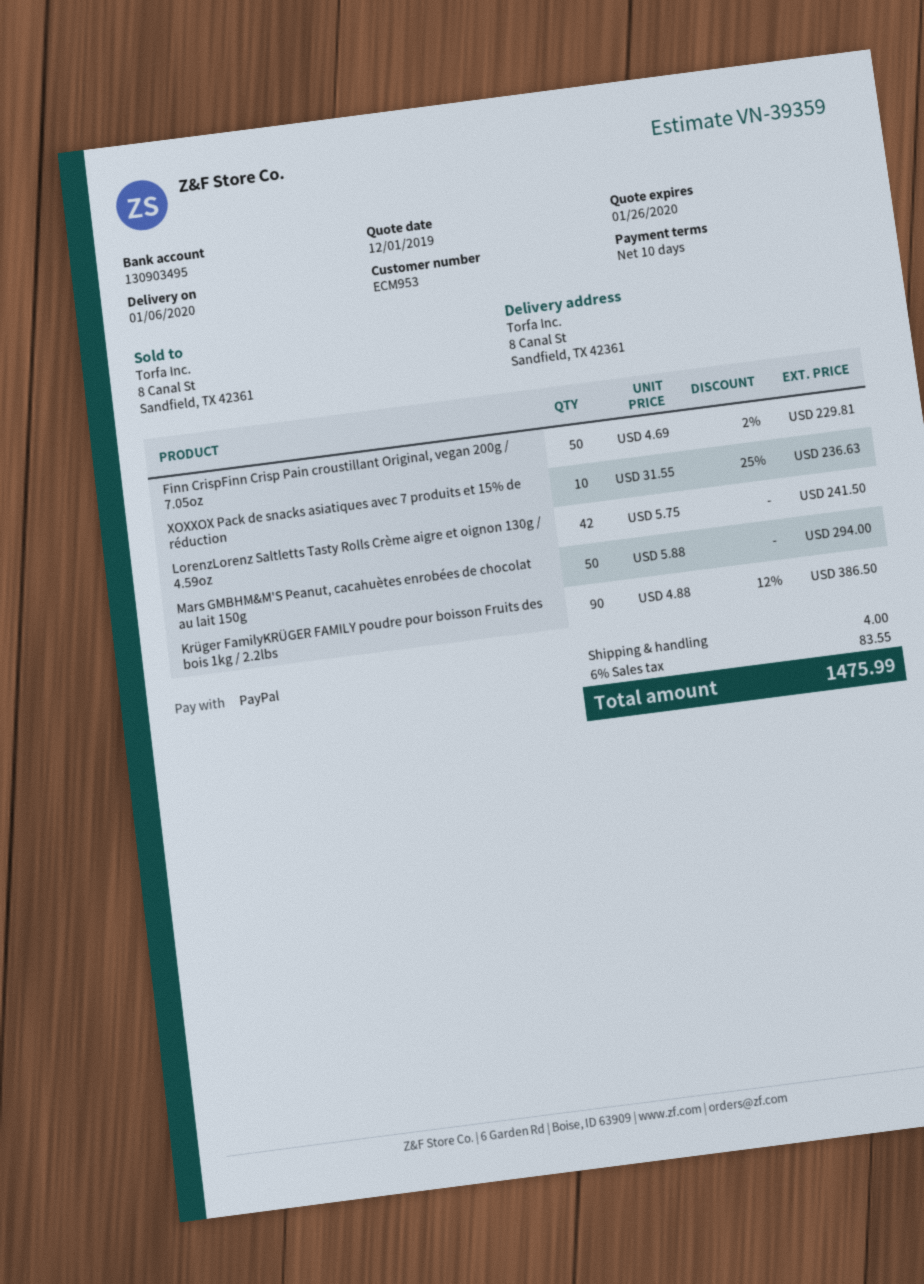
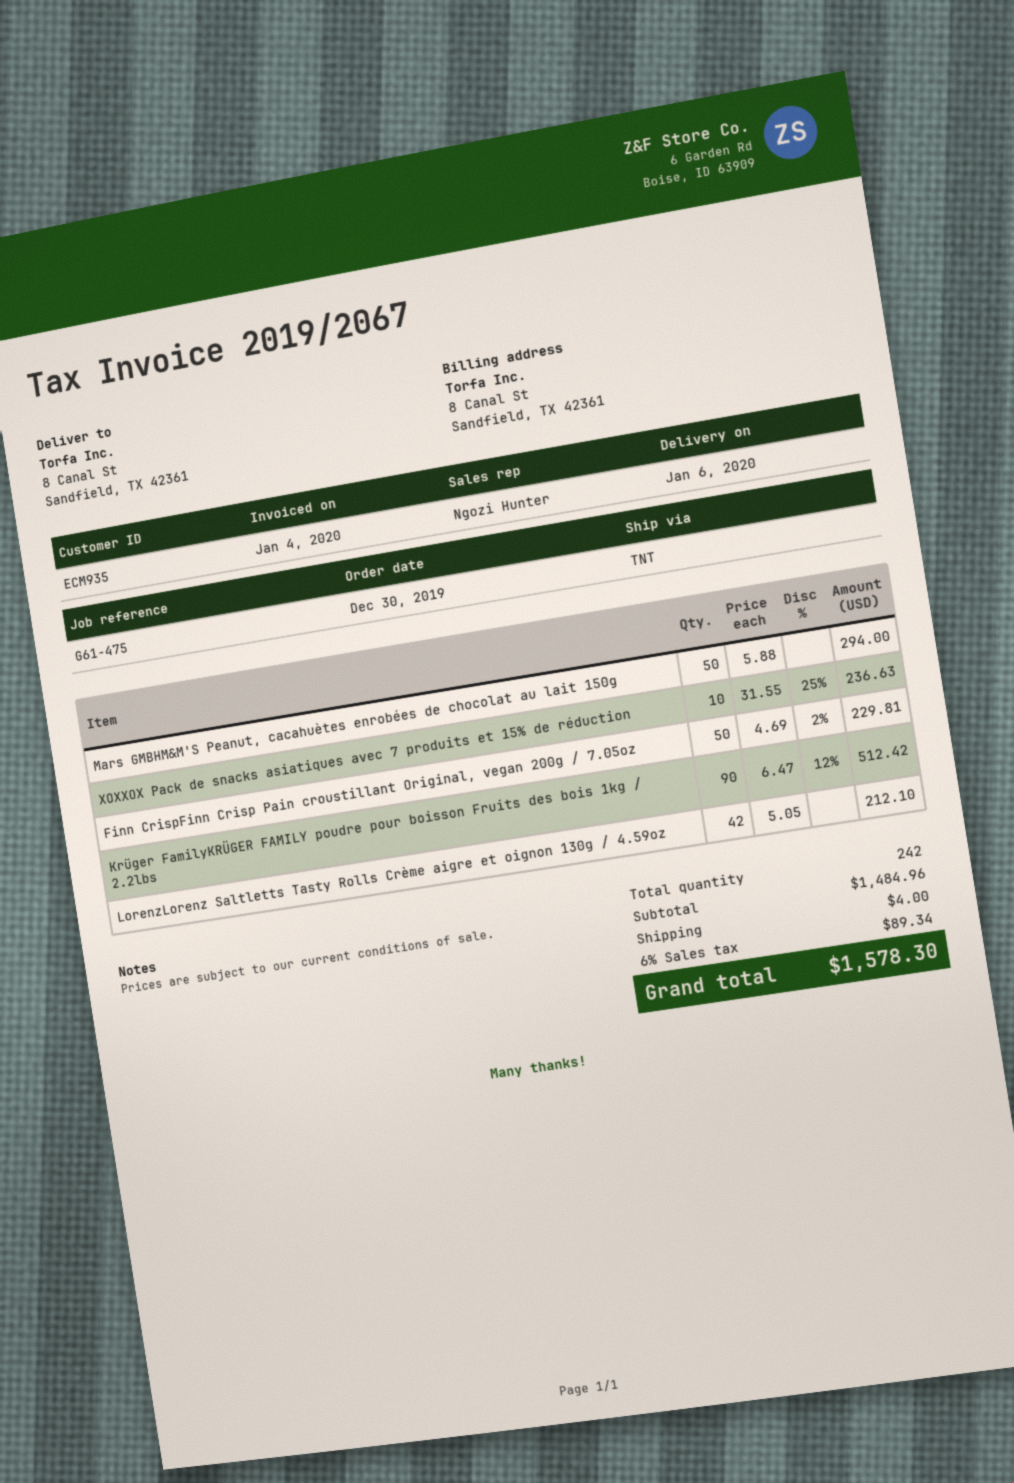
customer number: ECM953 -> ECM935
LorenzLorenz Saltletts Tasty Rolls Crème aigre et oignon 130g / 4.59oz: 42 x 5.75 = 241.50 -> 42 x 5.05 = 212.10
Krüger FamilyKRÜGER FAMILY poudre pour boisson Fruits des bois 1kg / 2.2lbs: 90 x 4.88 - 12% = 386.50 -> 90 x 6.47 - 12% = 512.42
tax: 6% = 83.55 -> 6% = 89.34
total: 1475.99 -> 1578.30

